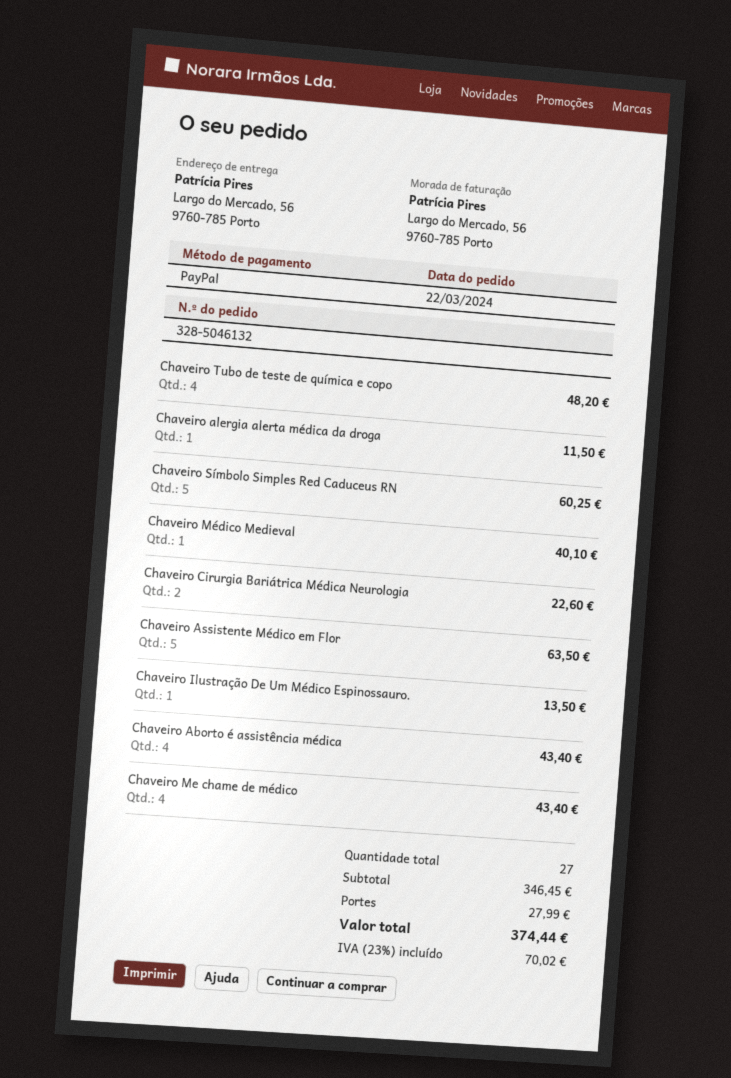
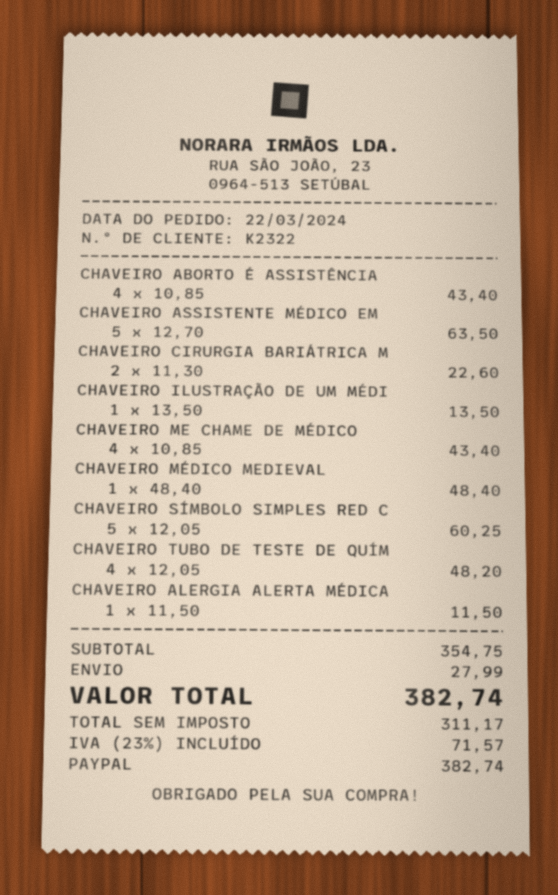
Chaveiro Médico Medieval: 1 for 40.10 -> 1 for 48.40
subtotal: 346.45 -> 354.75
tax: 23% = 70.02 -> 23% = 71.57
total: 374.44 -> 382.74

